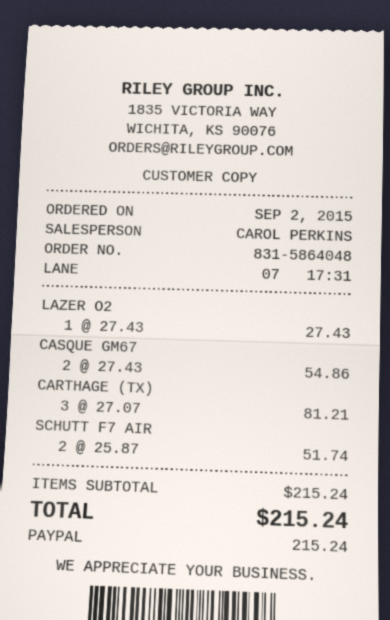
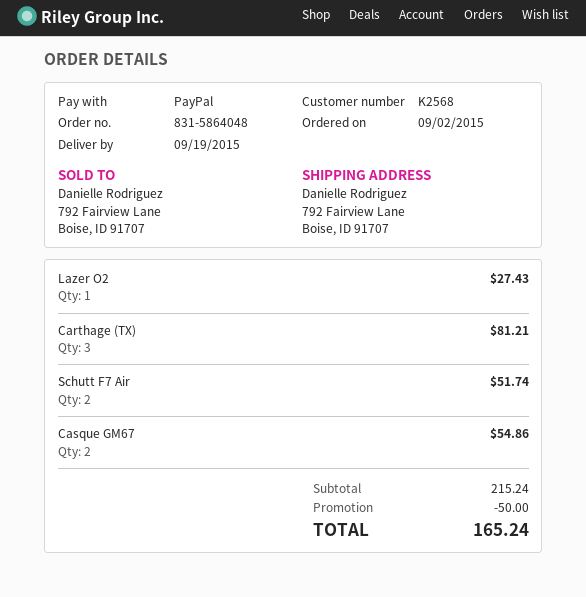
discount: none -> 50.00
total: 215.24 -> 165.24

